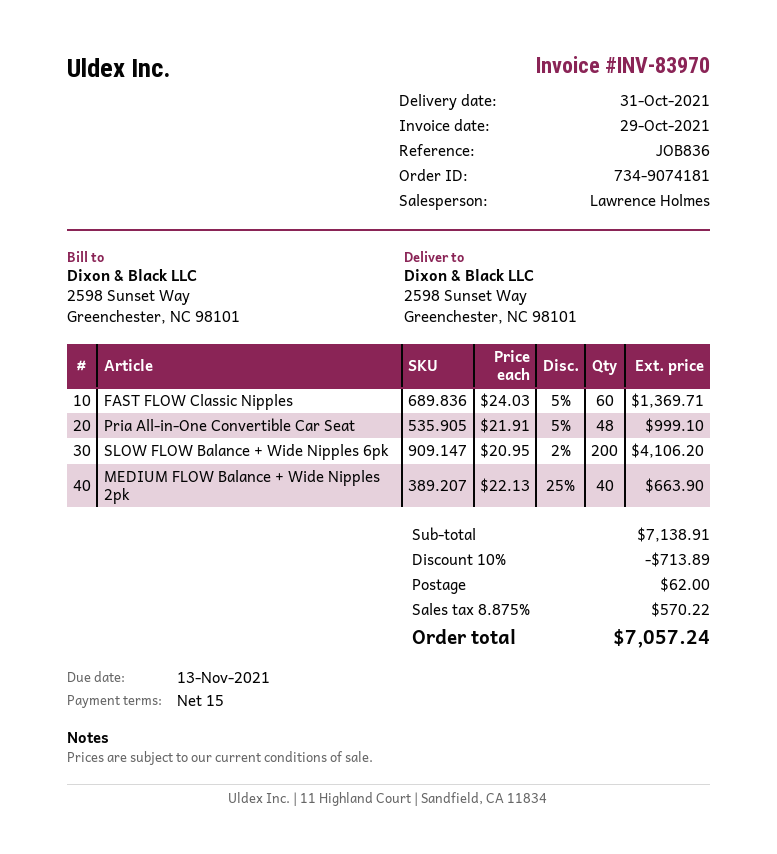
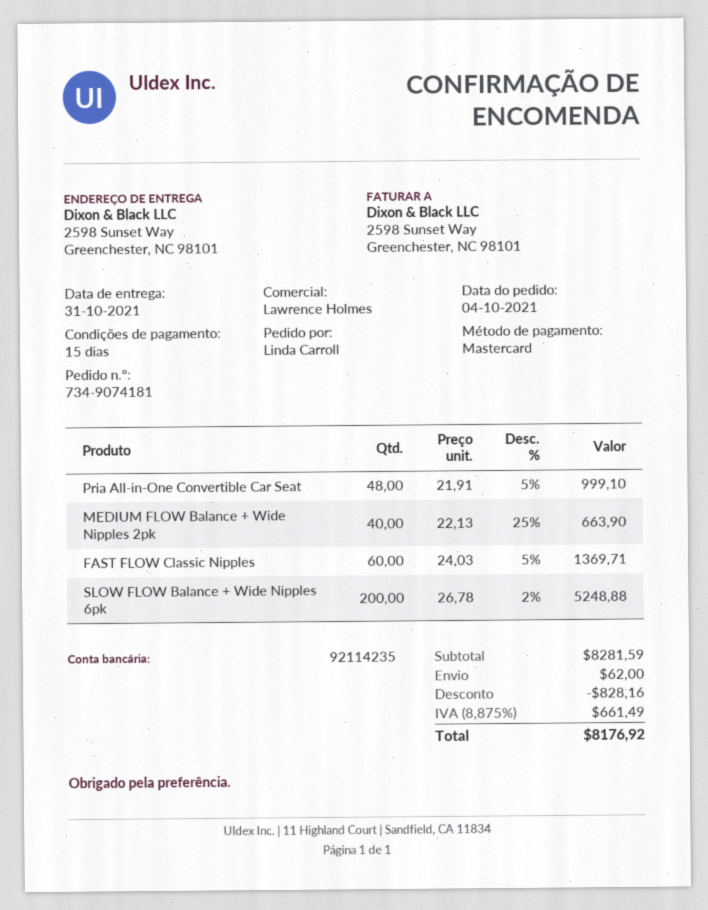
SLOW FLOW Balance + Wide Nipples 6pk: 200 x 20.95 - 2% = 4106.20 -> 200 x 26.78 - 2% = 5248.88
subtotal: 7138.91 -> 8281.59
discount: 713.89 -> 828.16
tax: 8.875% = 570.22 -> 8.875% = 661.49
total: 7057.24 -> 8176.92

